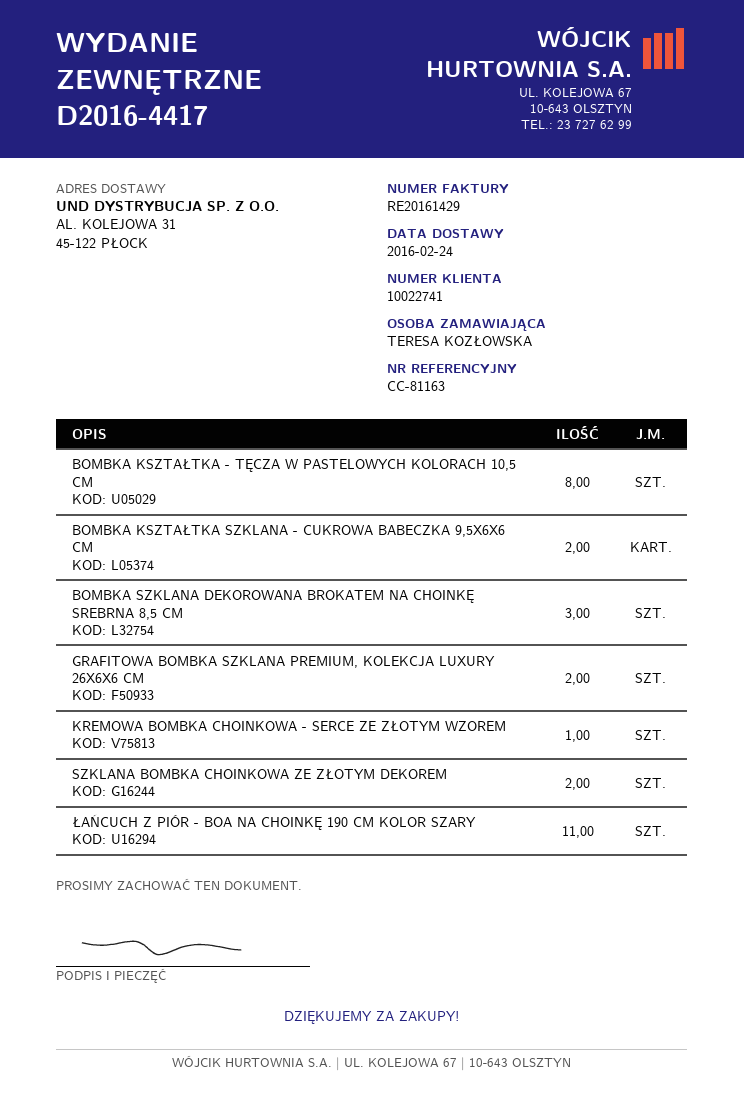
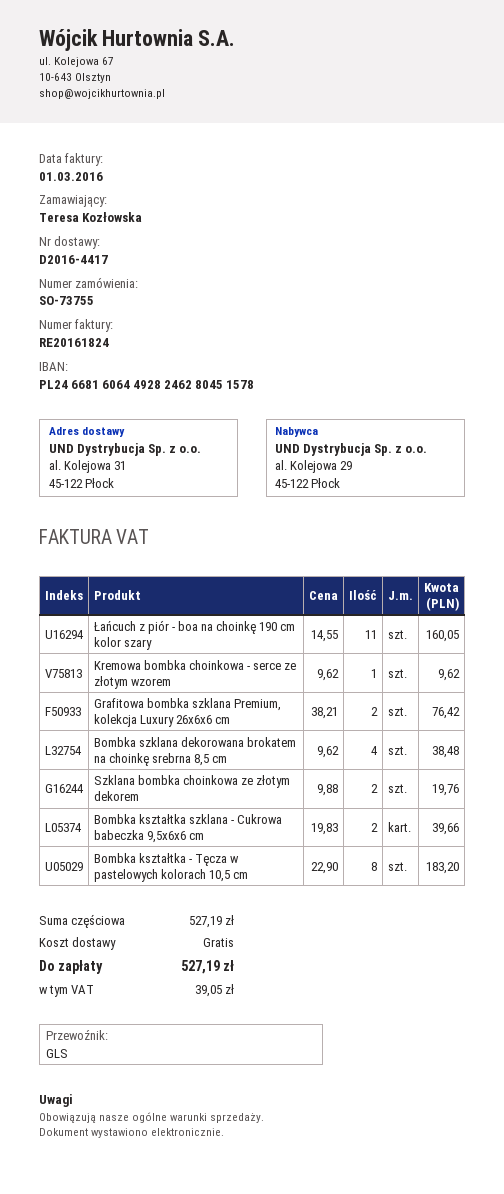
invoice number: RE20161429 -> RE20161824
BOMBKA SZKLANA DEKOROWANA BROKATEM NA CHOINKĘ SREBRNA 8,5 CM: 3 -> 4

